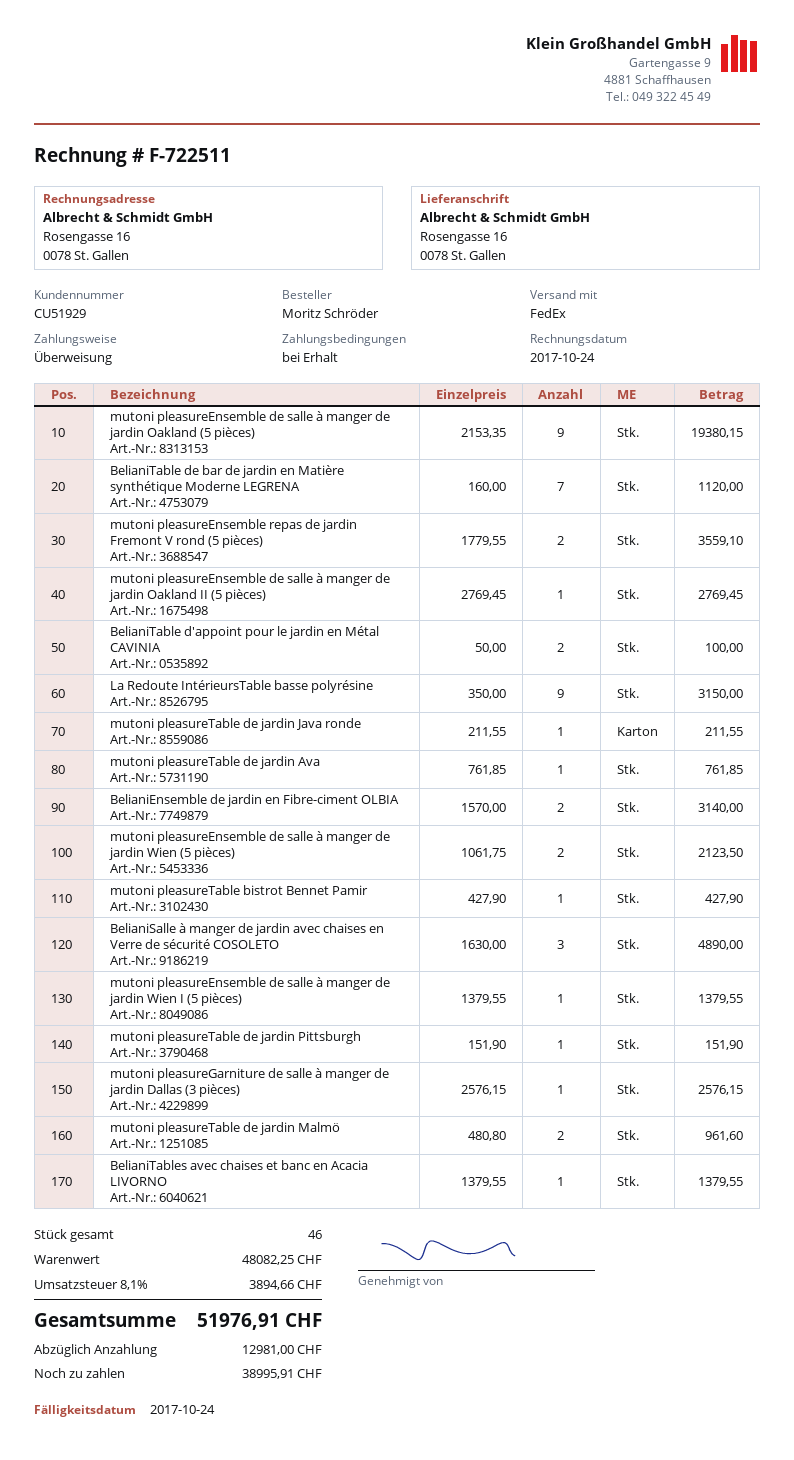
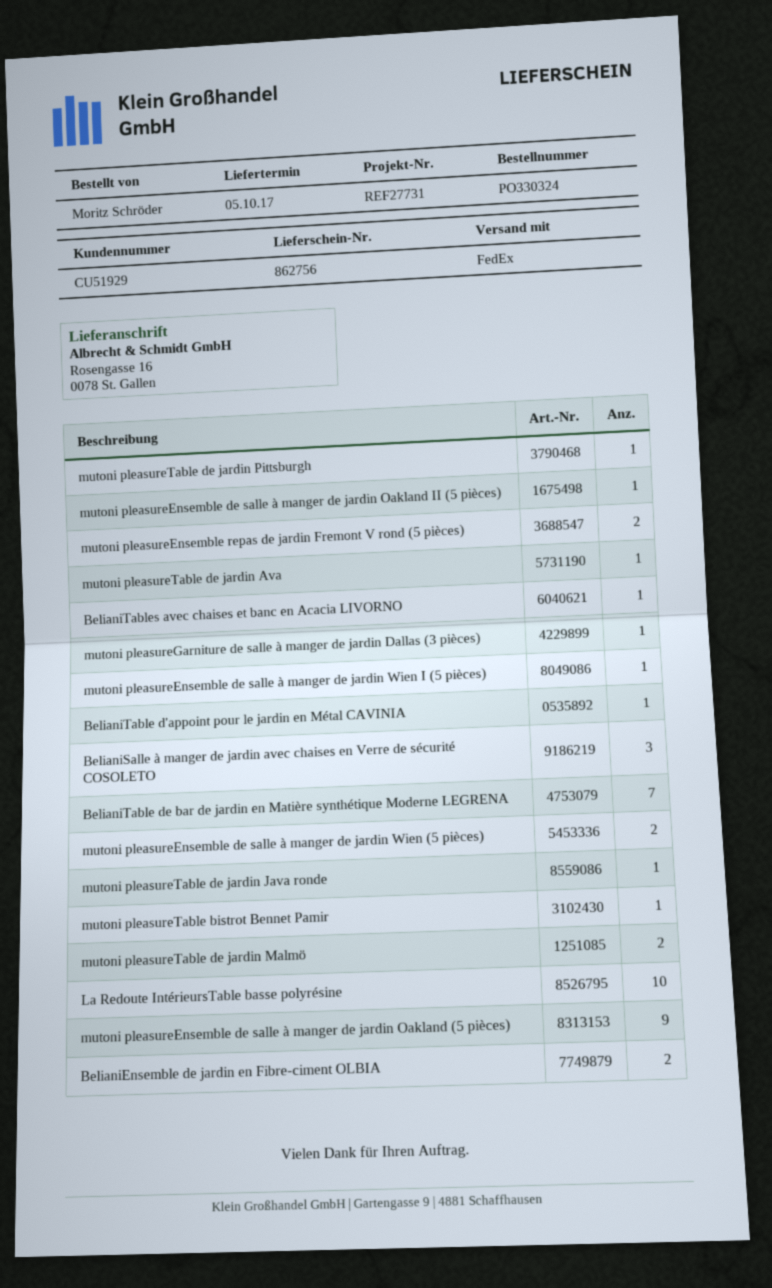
BelianiTable d'appoint pour le jardin en Métal CAVINIA: 2 -> 1
La Redoute IntérieursTable basse polyrésine: 9 -> 10

